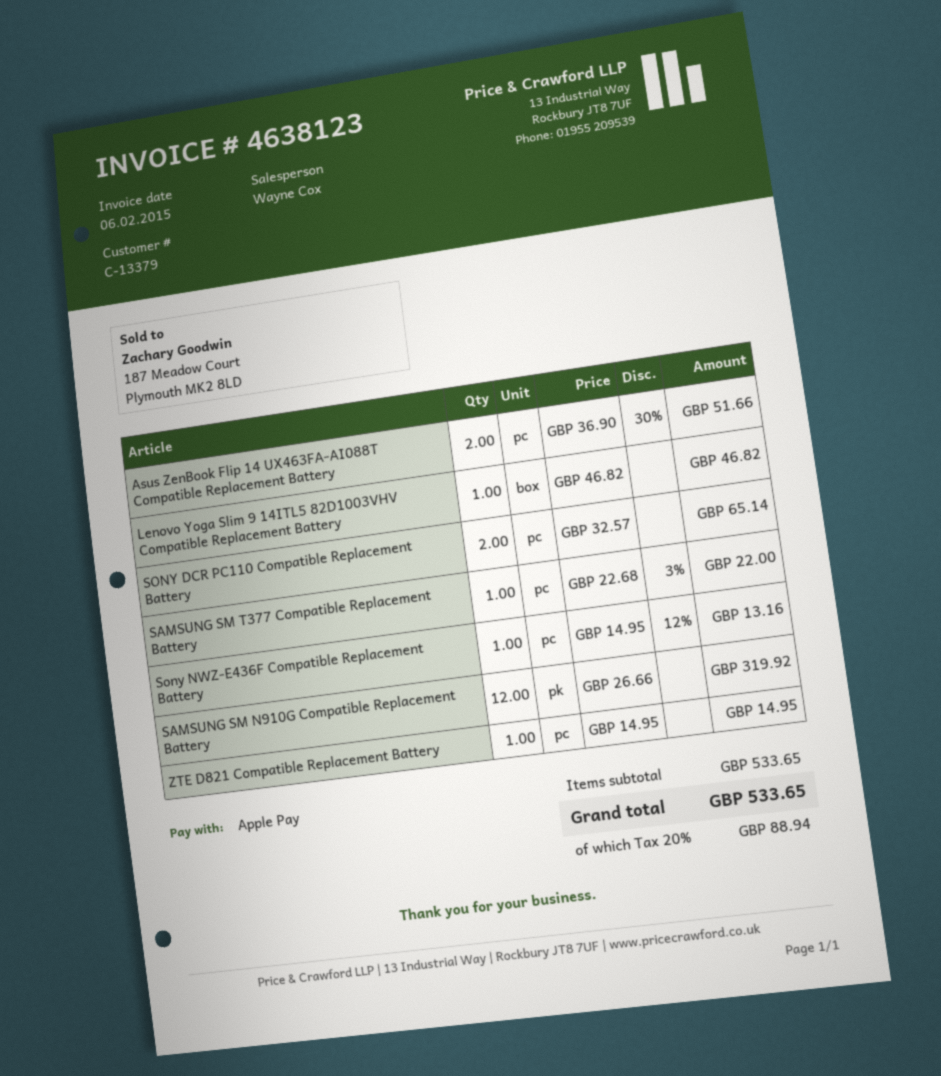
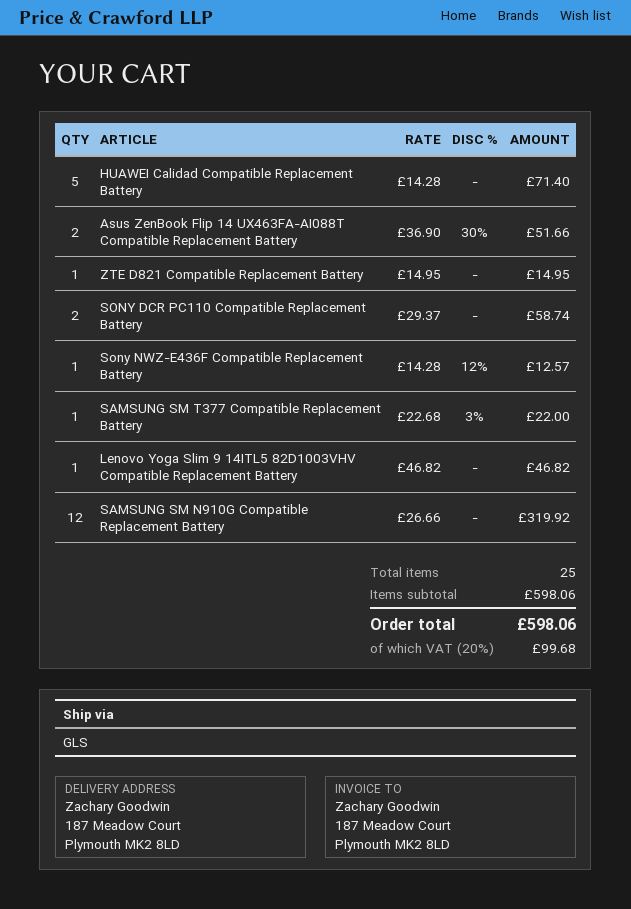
SONY DCR PC110 Compatible Replacement Battery: 2 x 32.57 = 65.14 -> 2 x 29.37 = 58.74
Sony NWZ-E436F Compatible Replacement Battery: 1 x 14.95 - 12% = 13.16 -> 1 x 14.28 - 12% = 12.57
HUAWEI Calidad Compatible Replacement Battery: none -> 5 x 14.28 = 71.40
subtotal: 533.65 -> 598.06
tax: 20% = 88.94 -> 20% = 99.68
total: 533.65 -> 598.06

